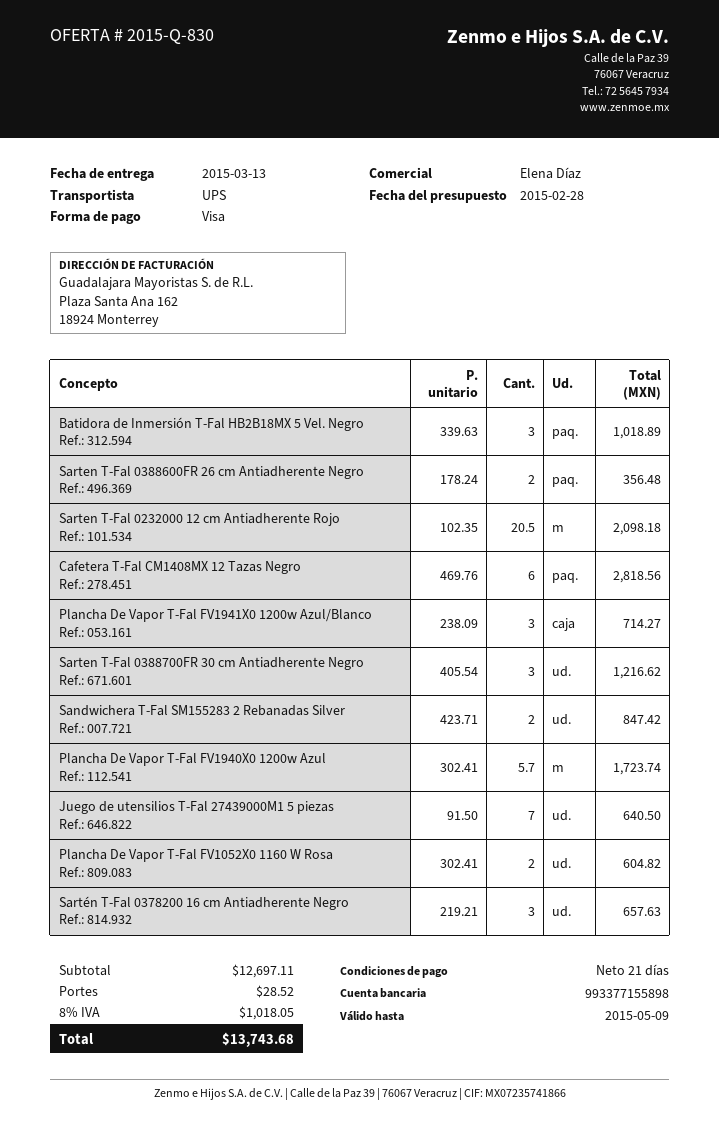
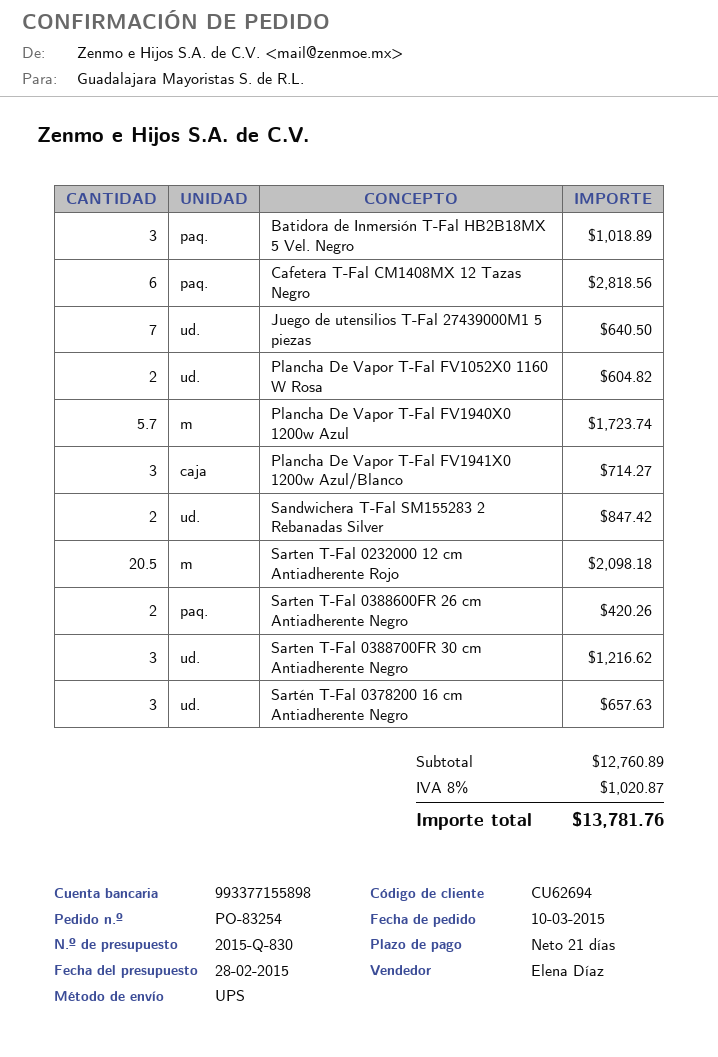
Sarten T-Fal 0388600FR 26 cm Antiadherente Negro: 2 for 356.48 -> 2 for 420.26
subtotal: 12697.11 -> 12760.89
shipping: 28.52 -> none
tax: 8% = 1018.05 -> 8% = 1020.87
total: 13743.68 -> 13781.76

